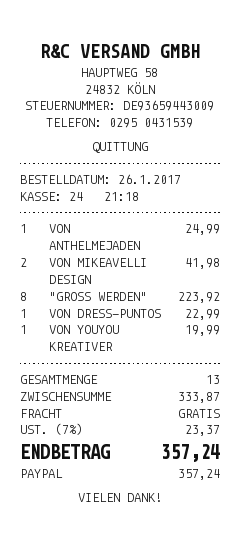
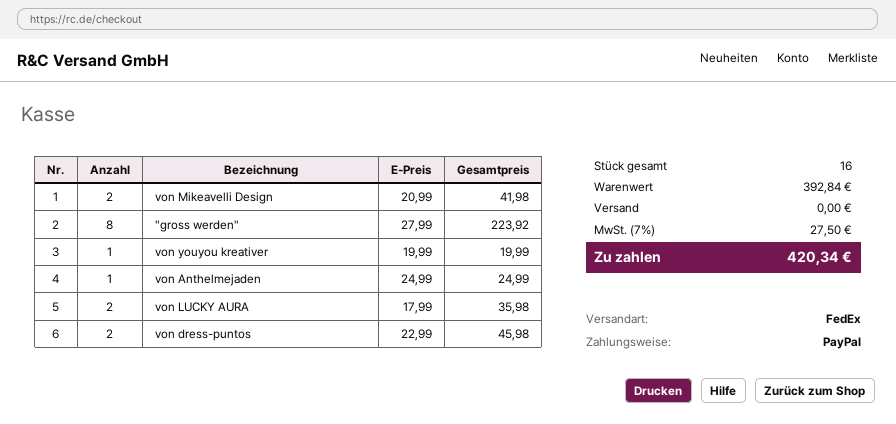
VON DRESS-PUNTOS: 1 for 22.99 -> 2 for 45.98
von LUCKY AURA: none -> 2 for 35.98
total quantity: 13 -> 16
subtotal: 333.87 -> 392.84
tax: 7% = 23.37 -> 7% = 27.50
total: 357.24 -> 420.34

